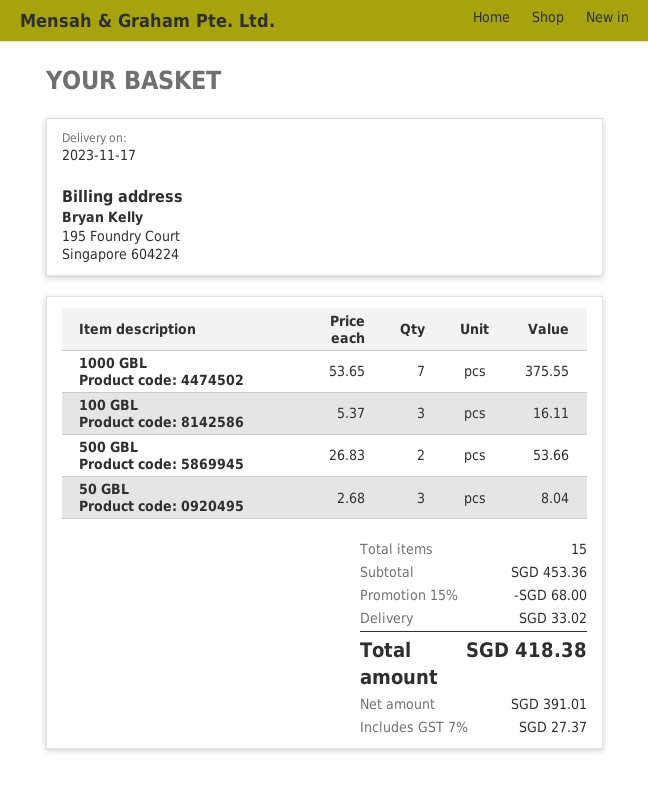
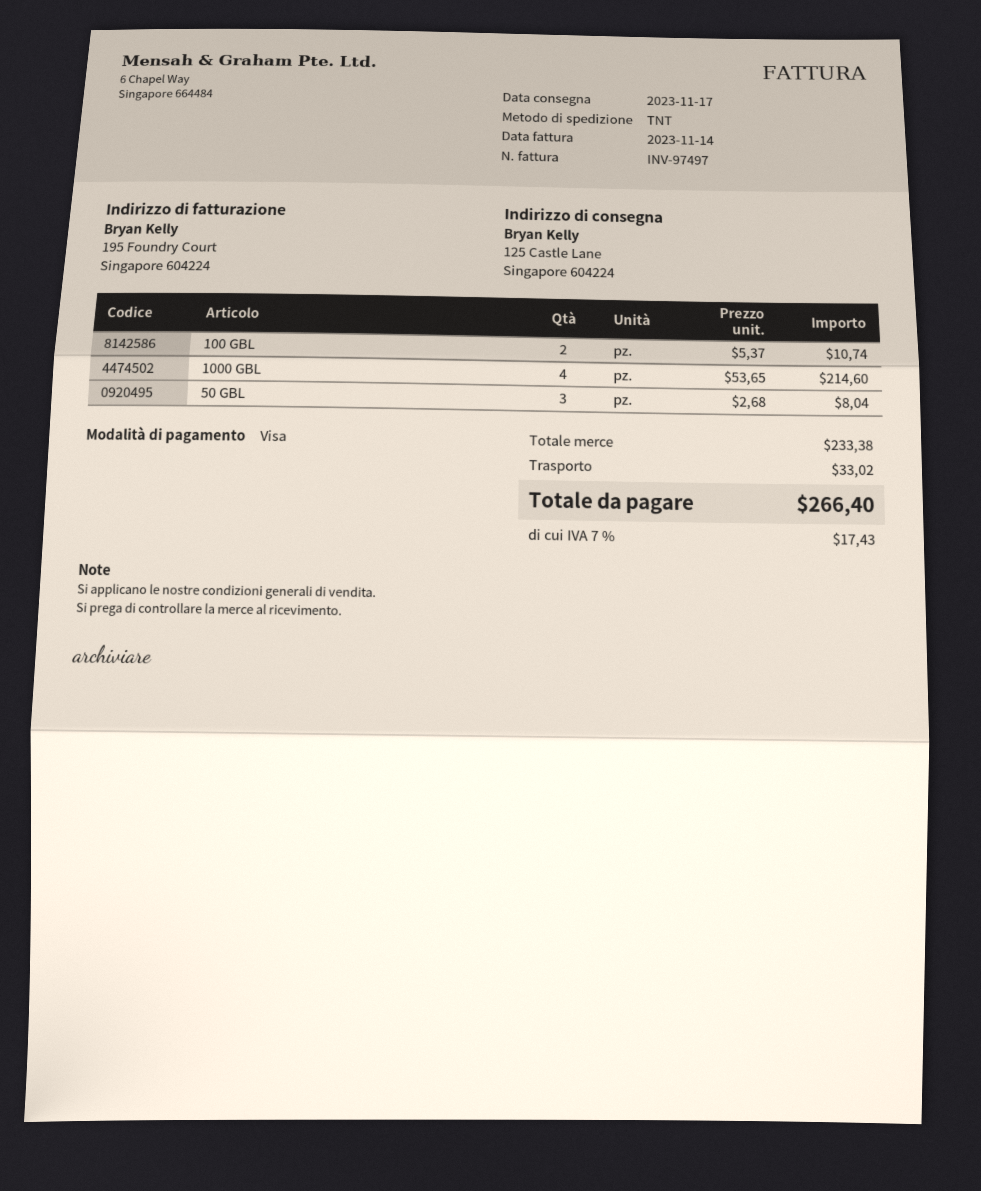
1000 GBL: 7 x 53.65 = 375.55 -> 4 x 53.65 = 214.60
100 GBL: 3 x 5.37 = 16.11 -> 2 x 5.37 = 10.74
500 GBL: 2 x 26.83 = 53.66 -> none
subtotal: 453.36 -> 233.38
discount: 15% = 68.00 -> none
tax: 7% = 27.37 -> 7% = 17.43
total: 418.38 -> 266.40

